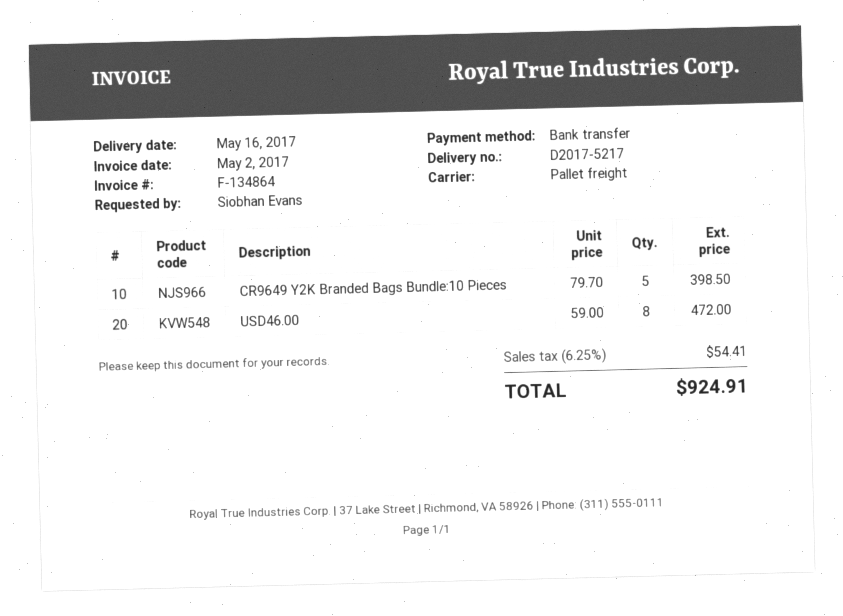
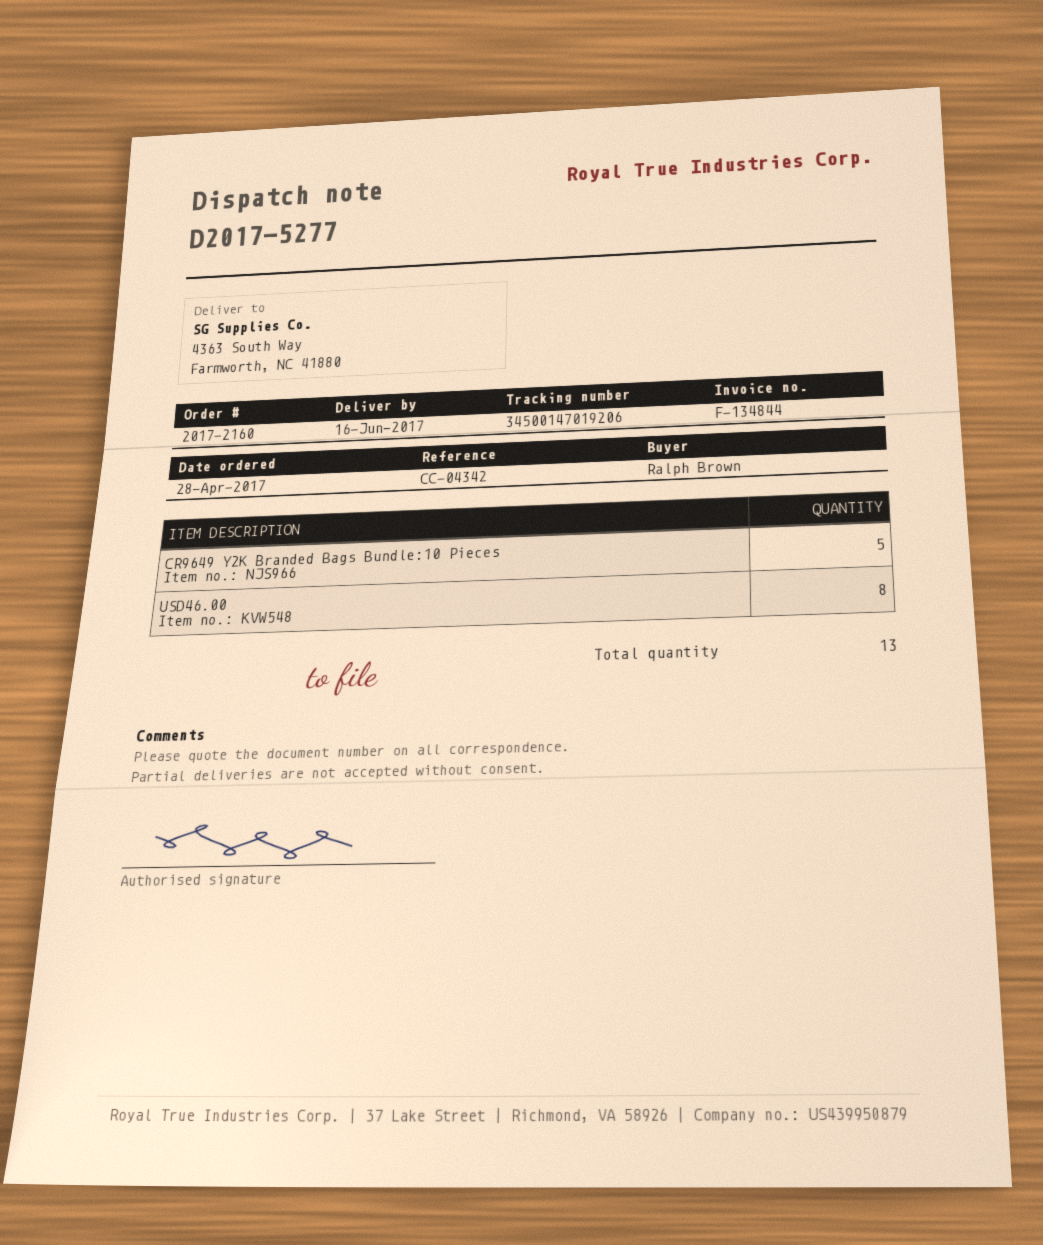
delivery note number: D2017-5217 -> D2017-5277
delivery date: 2017-05-16 -> 2017-06-16
invoice number: F-134864 -> F-134844
ordered by: Siobhan Evans -> Ralph Brown

